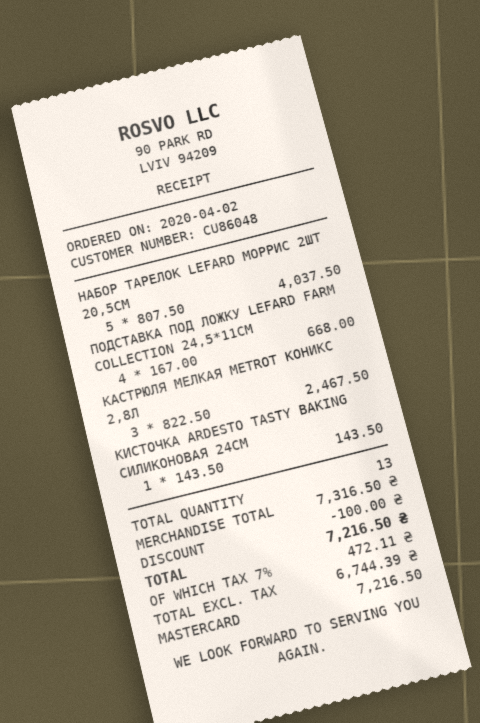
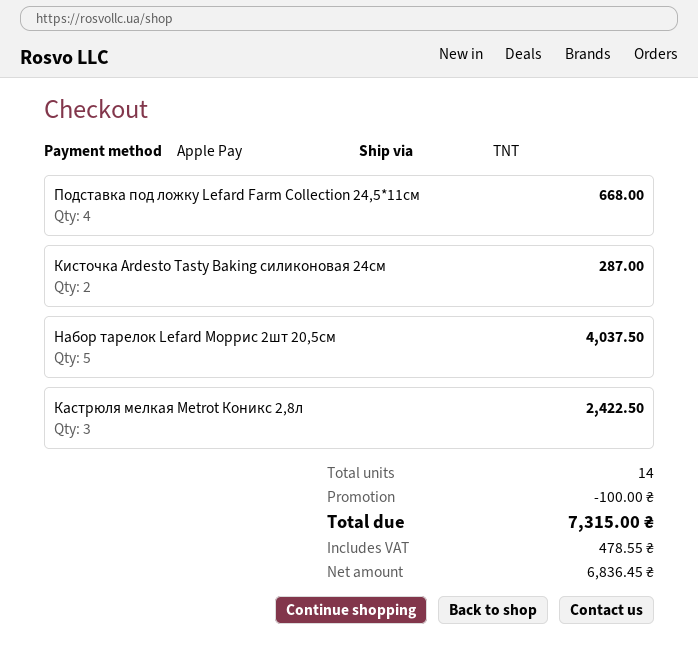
payment method: Mastercard -> Apple Pay
КАСТРЮЛЯ МЕЛКАЯ METROT КОНИКС 2,8Л: 3 for 2467.50 -> 3 for 2422.50
КИСТОЧКА ARDESTO TASTY BAKING СИЛИКОНОВАЯ 24СМ: 1 for 143.50 -> 2 for 287.00
total quantity: 13 -> 14
net: 6744.39 -> 6836.45
tax: 472.11 -> 478.55
total: 7216.50 -> 7315.00

